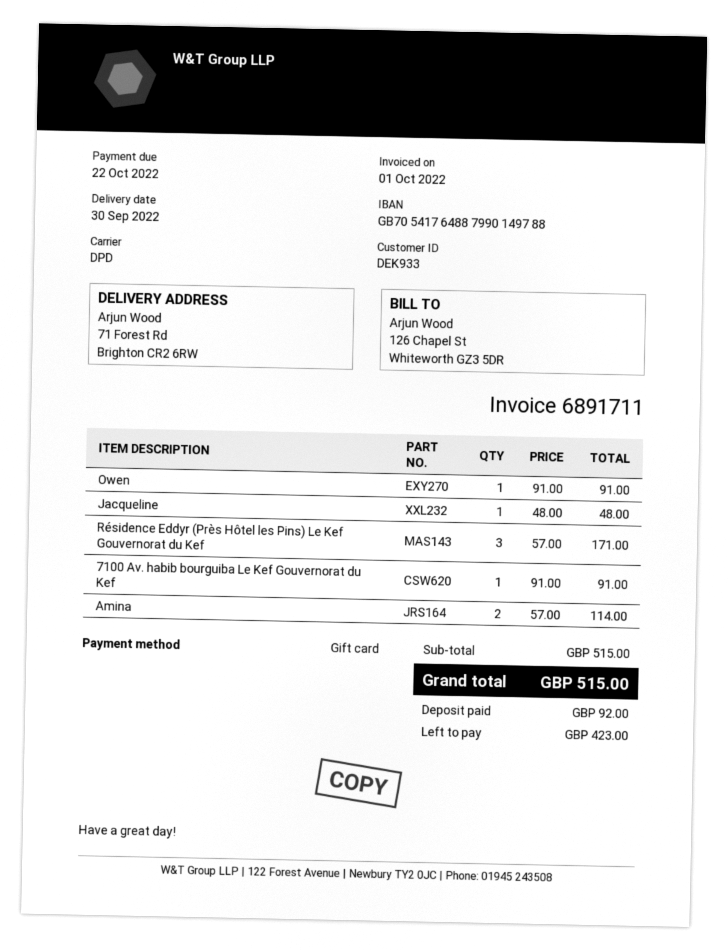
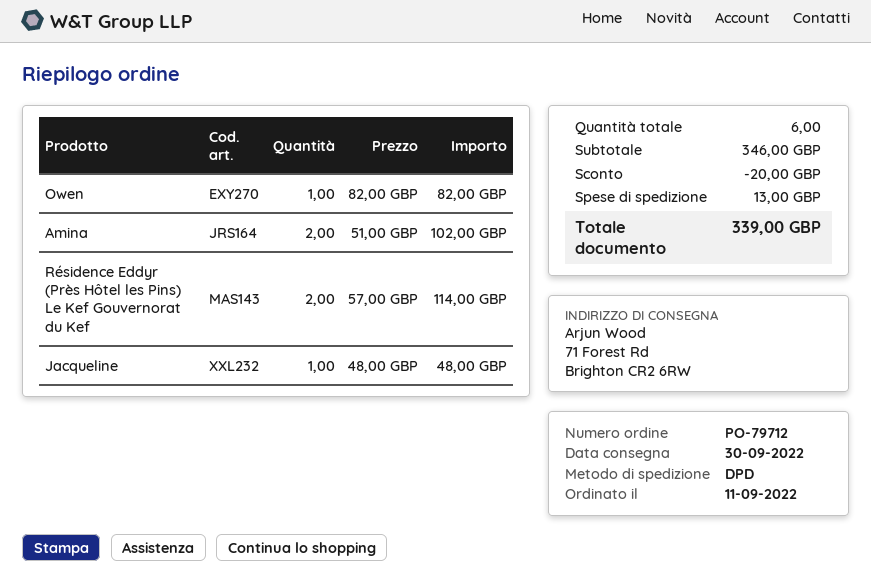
Owen: 1 x 91.00 = 91.00 -> 1 x 82.00 = 82.00
Résidence Eddyr (Près Hôtel les Pins) Le Kef Gouvernorat du Kef: 3 x 57.00 = 171.00 -> 2 x 57.00 = 114.00
7100 Av. habib bourguiba Le Kef Gouvernorat du Kef: 1 x 91.00 = 91.00 -> none
Amina: 2 x 57.00 = 114.00 -> 2 x 51.00 = 102.00
subtotal: 515.00 -> 346.00
discount: none -> 20.00
shipping: none -> 13.00
total: 515.00 -> 339.00

